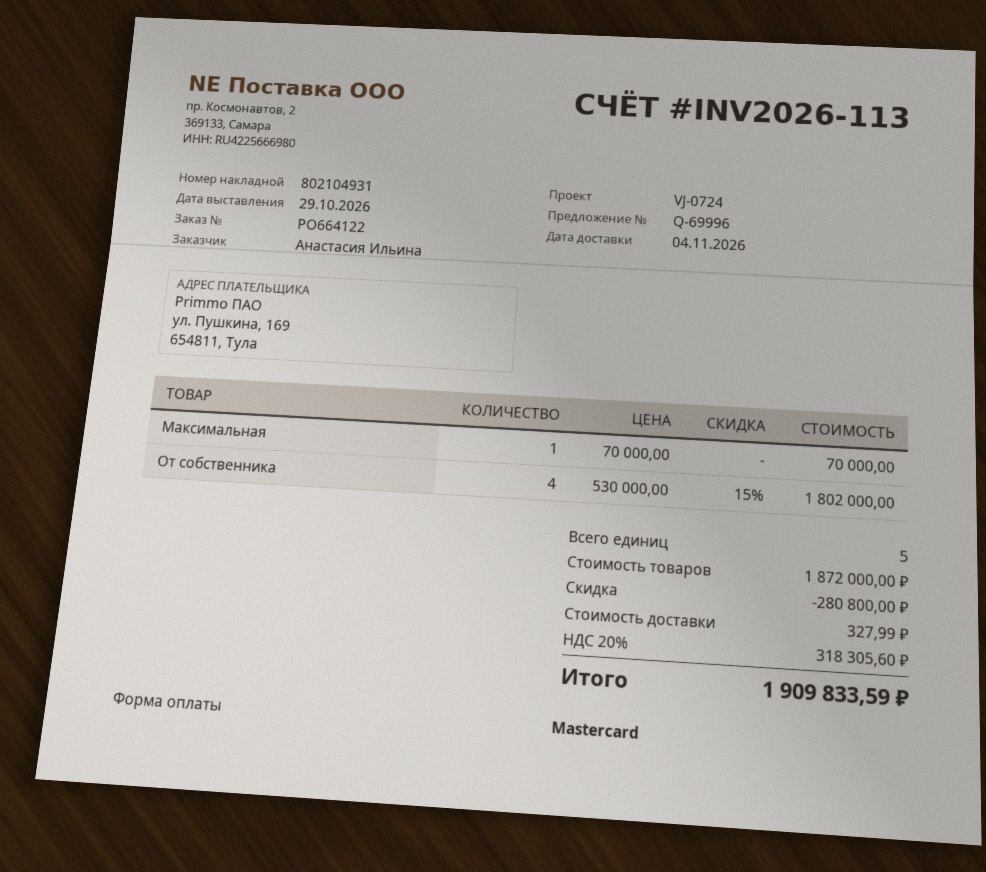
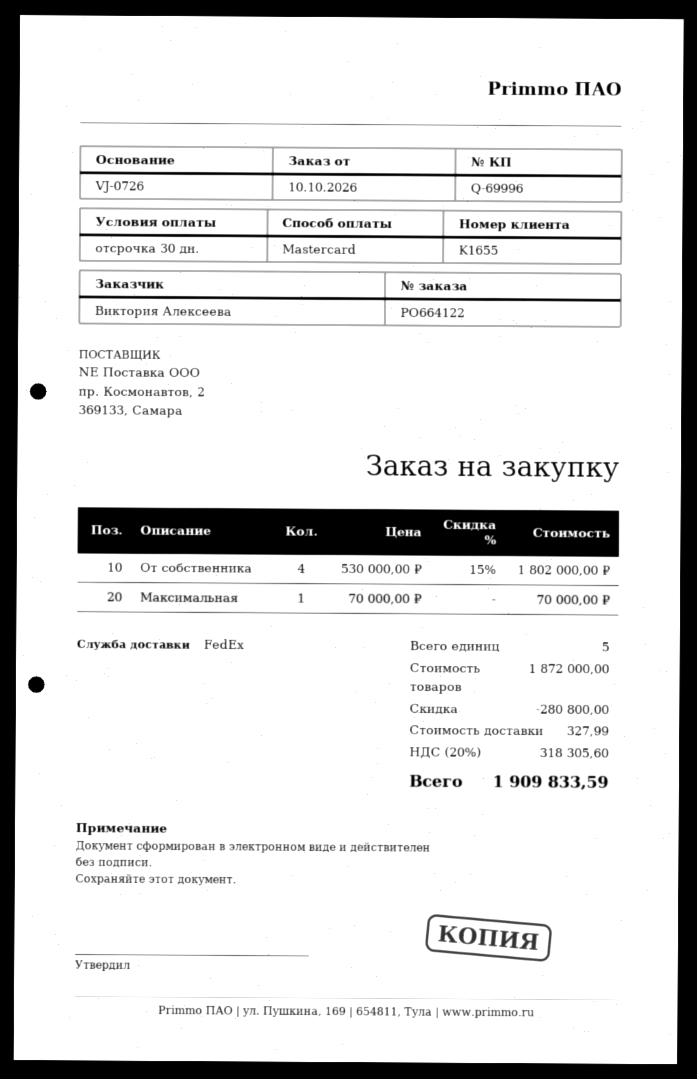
reference: VJ-0724 -> VJ-0726
ordered by: Анастасия Ильина -> Виктория Алексеева

